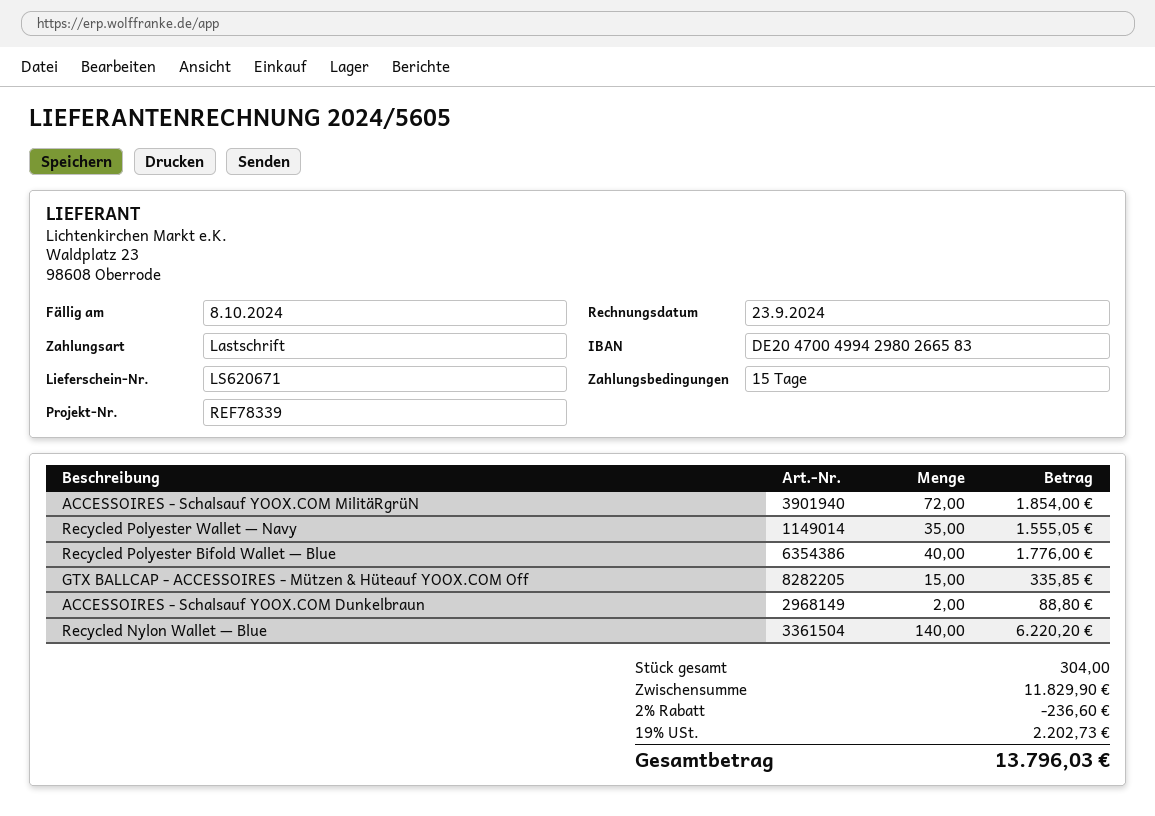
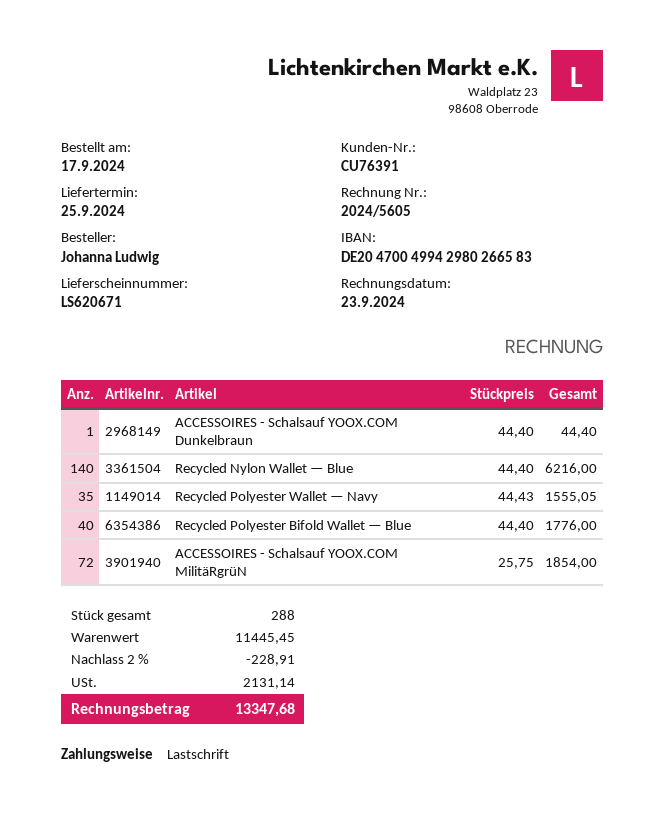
GTX BALLCAP - ACCESSOIRES - Mützen & Hüteauf YOOX.COM Off: 15 for 335.85 -> none
ACCESSOIRES - Schalsauf YOOX.COM Dunkelbraun: 2 for 88.80 -> 1 for 44.40
Recycled Nylon Wallet — Blue: 140 for 6220.20 -> 140 for 6216.00
total quantity: 304 -> 288
subtotal: 11829.90 -> 11445.45
discount: 2% = 236.60 -> 2% = 228.91
tax: 2202.73 -> 2131.14
total: 13796.03 -> 13347.68

